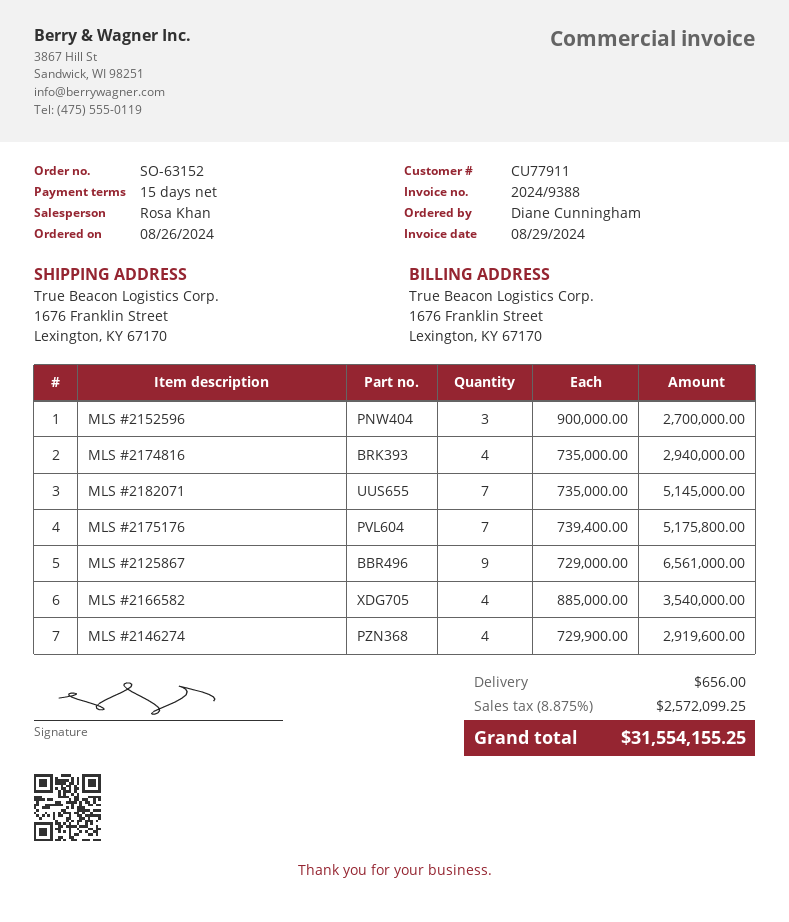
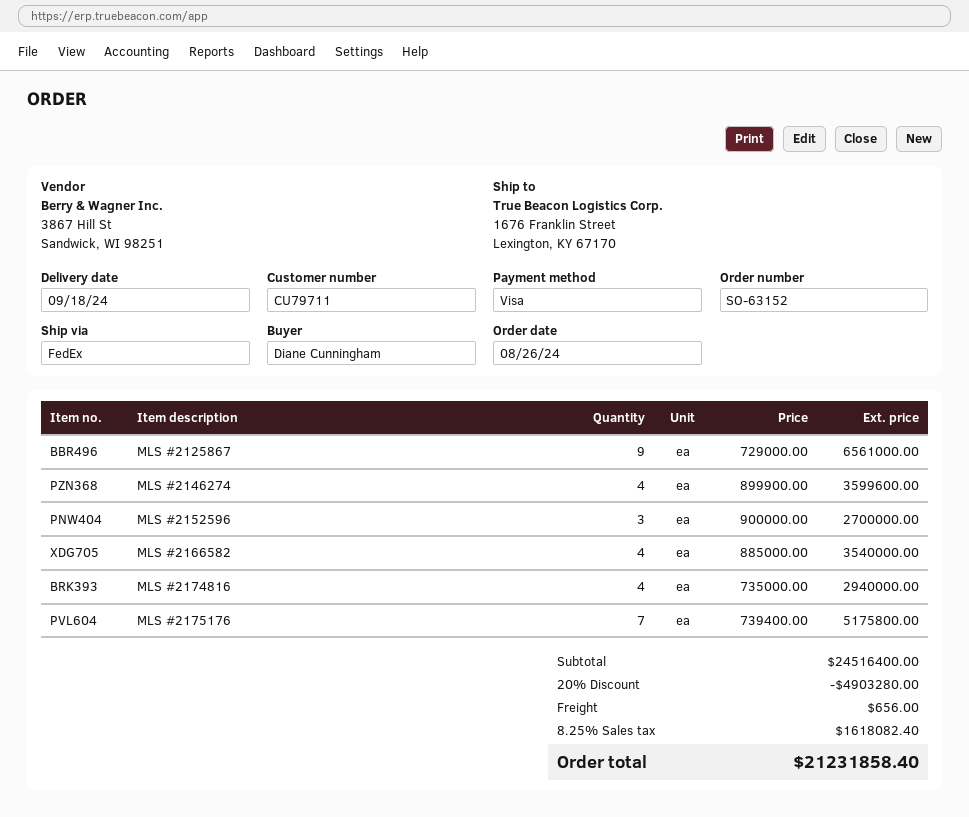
customer number: CU77911 -> CU79711
MLS #2182071: 7 x 735000.00 = 5145000.00 -> none
MLS #2146274: 4 x 729900.00 = 2919600.00 -> 4 x 899900.00 = 3599600.00
discount: none -> 20% = 4903280.00
tax: 8.875% = 2572099.25 -> 8.25% = 1618082.40
total: 31554155.25 -> 21231858.40

